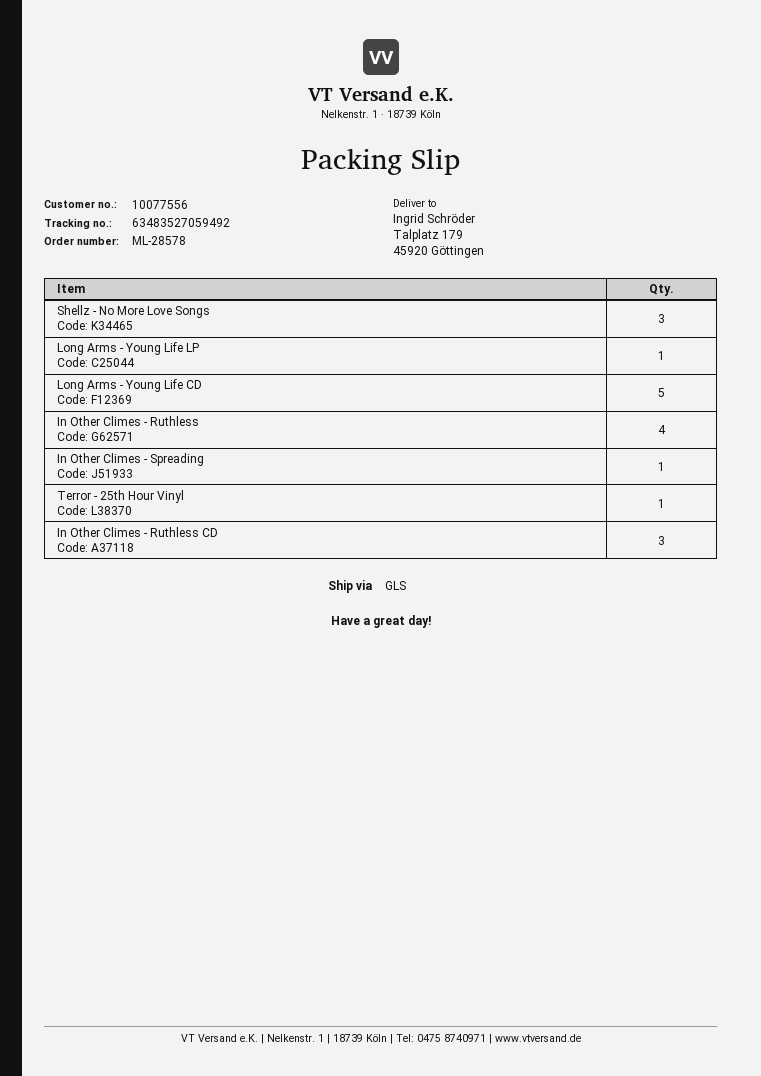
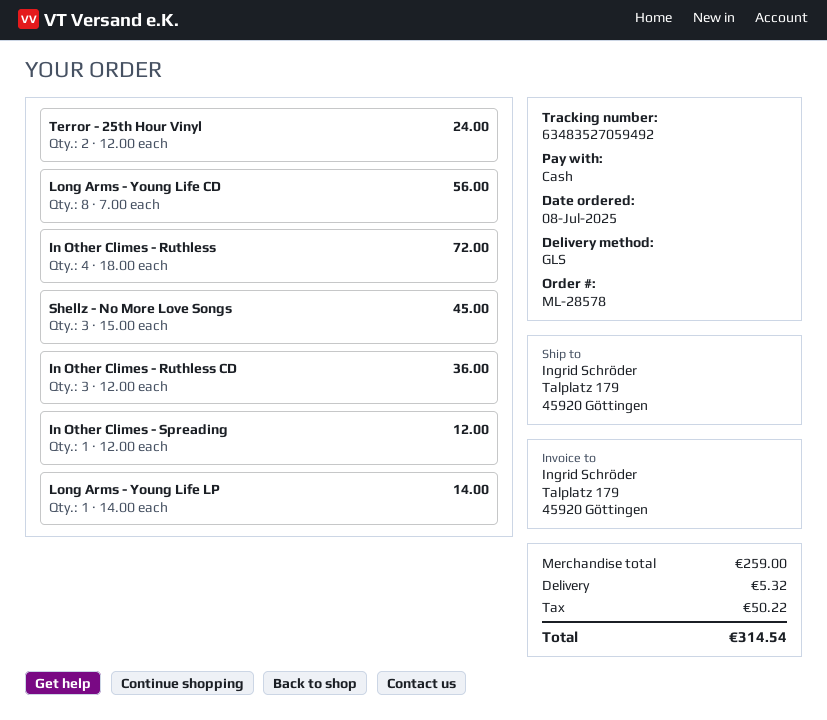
Long Arms - Young Life CD: 5 -> 8
Terror - 25th Hour Vinyl: 1 -> 2

